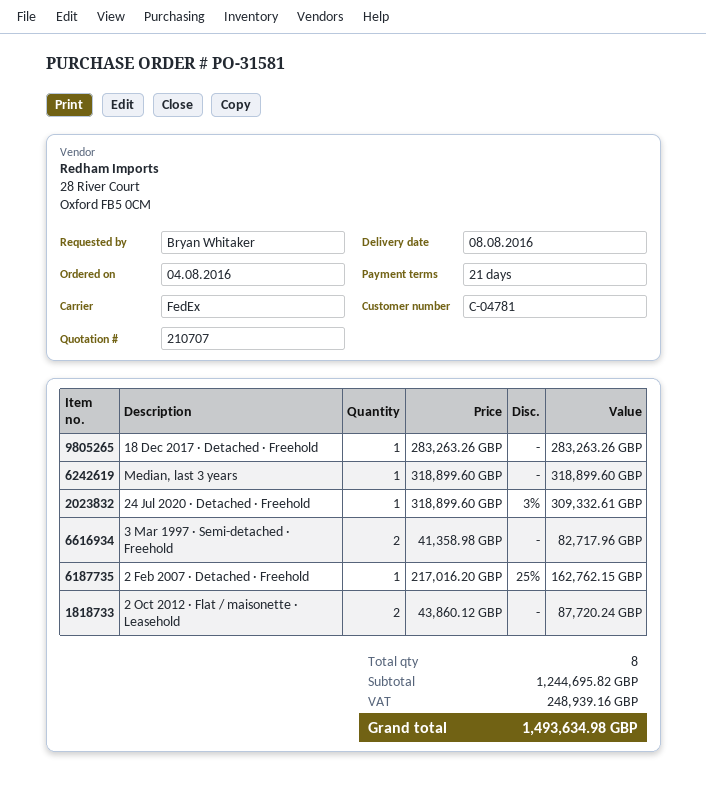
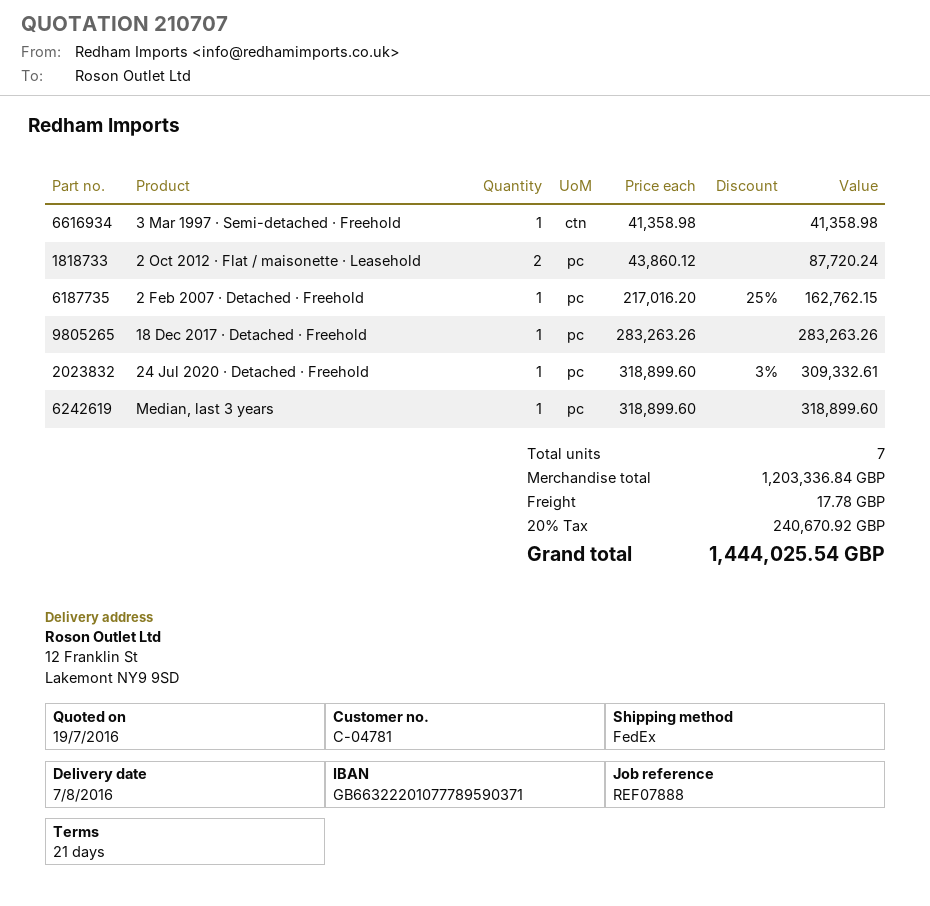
delivery date: 2016-08-08 -> 2016-08-07
3 Mar 1997 · Semi-detached · Freehold: 2 x 41358.98 = 82717.96 -> 1 x 41358.98 = 41358.98
total quantity: 8 -> 7
subtotal: 1244695.82 -> 1203336.84
shipping: none -> 17.78
tax: 248939.16 -> 240670.92
total: 1493634.98 -> 1444025.54

